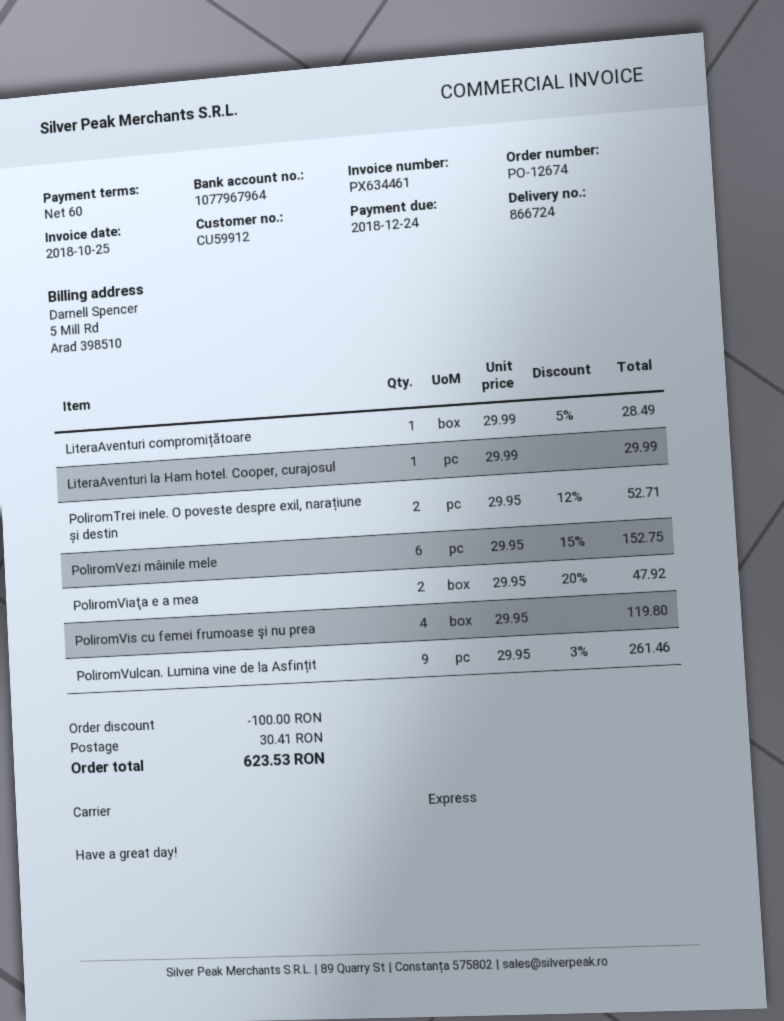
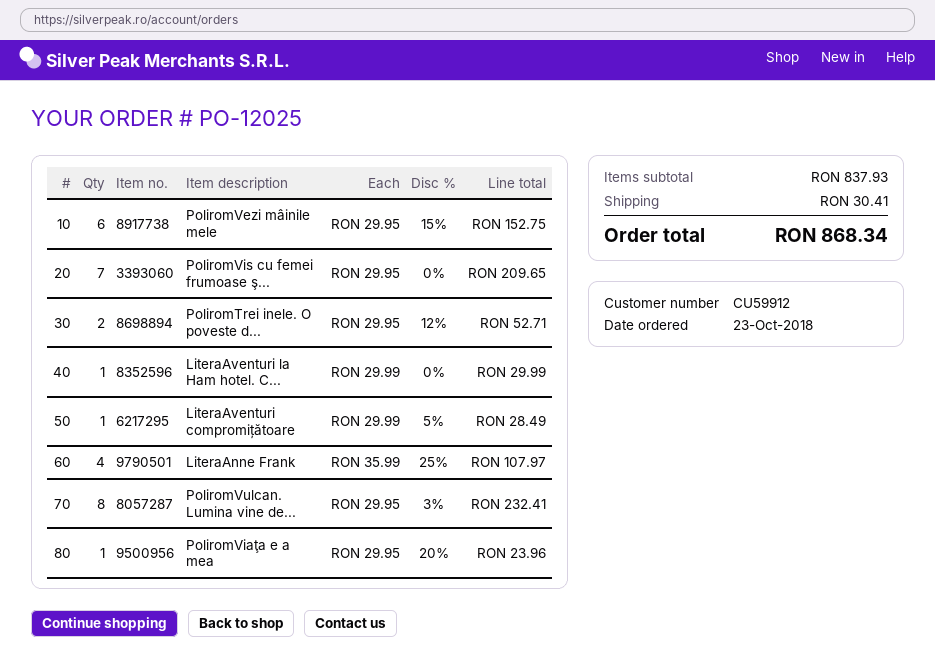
order number: PO-12674 -> PO-12025
PoliromViaţa e a mea: 2 x 29.95 - 20% = 47.92 -> 1 x 29.95 - 20% = 23.96
PoliromVis cu femei frumoase şi nu prea: 4 x 29.95 = 119.80 -> 7 x 29.95 = 209.65
PoliromVulcan. Lumina vine de la Asfințit: 9 x 29.95 - 3% = 261.46 -> 8 x 29.95 - 3% = 232.41
LiteraAnne Frank: none -> 4 x 35.99 - 25% = 107.97
discount: 100.00 -> none
total: 623.53 -> 868.34

